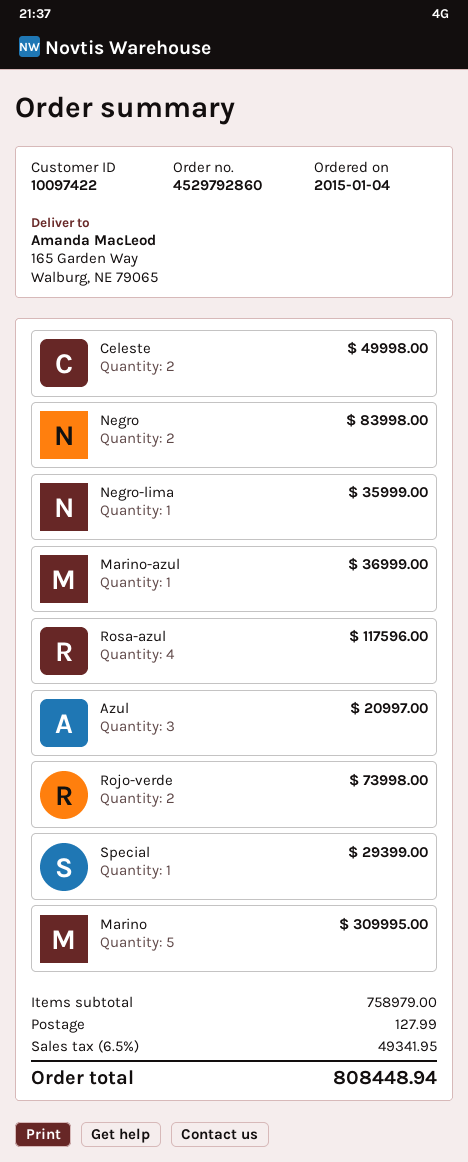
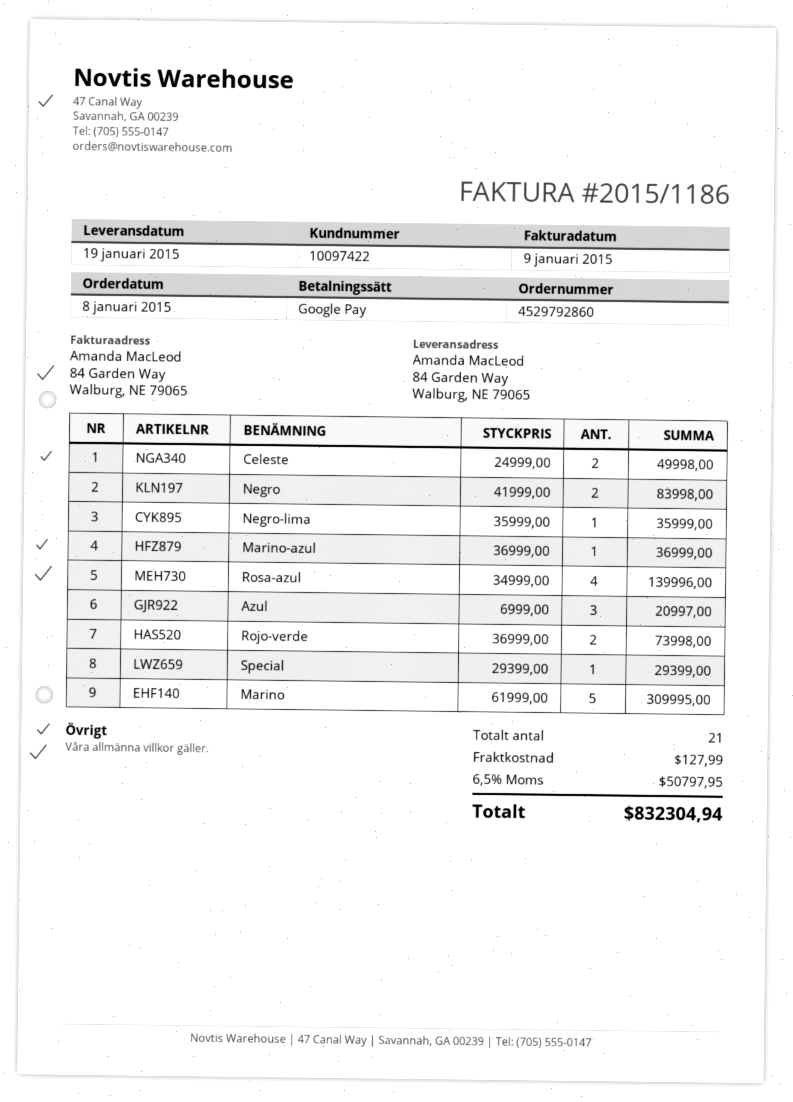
order date: 2015-01-04 -> 2015-01-08
ship to: 165 Garden Way, Walburg, NE 79065 -> 84 Garden Way, Walburg, NE 79065
Rosa-azul: 4 for 117596.00 -> 4 for 139996.00
tax: 6.5% = 49341.95 -> 6.5% = 50797.95
total: 808448.94 -> 832304.94

